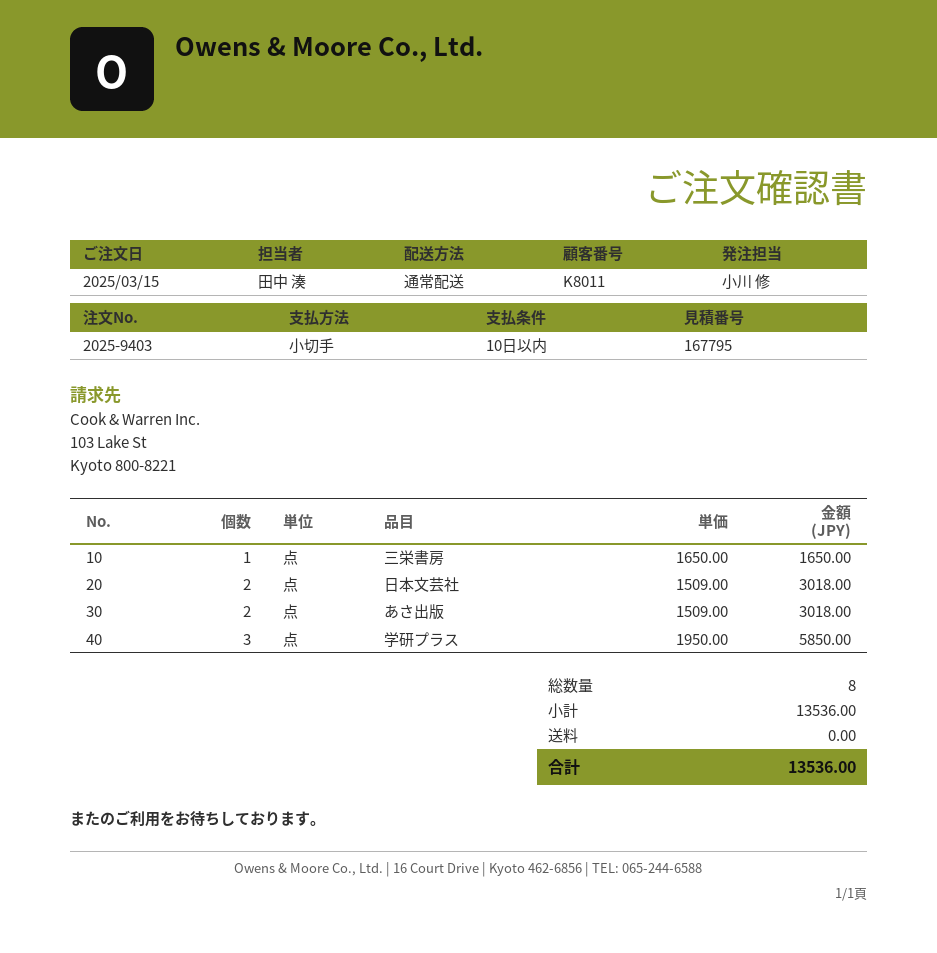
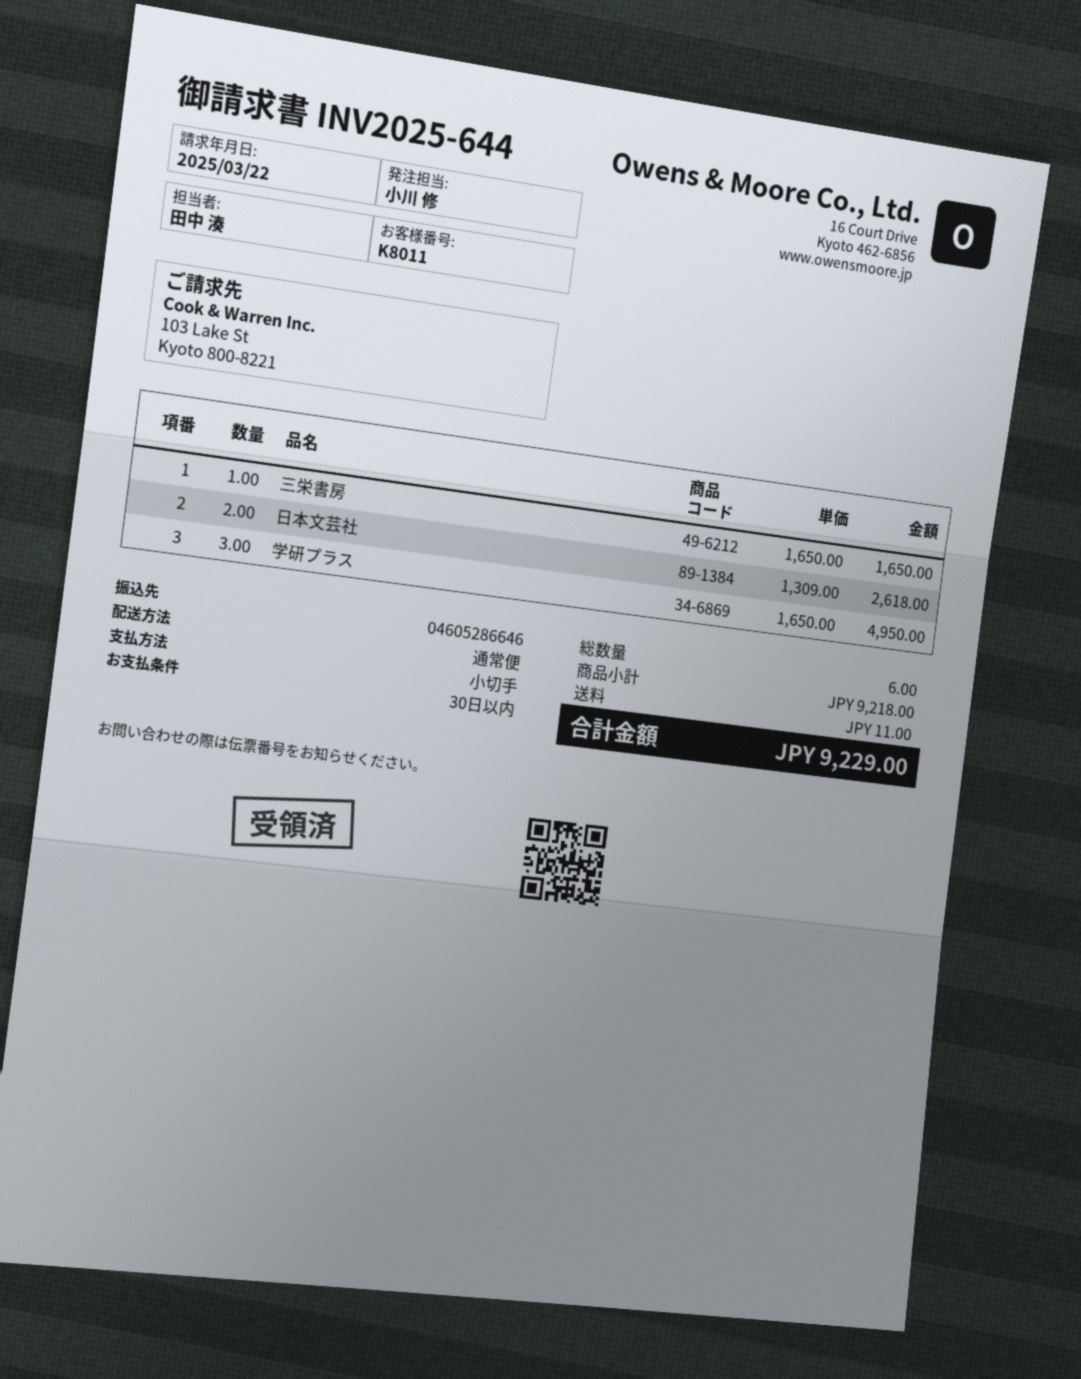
payment terms: 10 days -> 30 days
日本文芸社: 2 x 1509.00 = 3018.00 -> 2 x 1309.00 = 2618.00
あさ出版: 2 x 1509.00 = 3018.00 -> none
学研プラス: 3 x 1950.00 = 5850.00 -> 3 x 1650.00 = 4950.00
total quantity: 8 -> 6
subtotal: 13536.00 -> 9218.00
shipping: 0.00 -> 11.00
total: 13536.00 -> 9229.00

